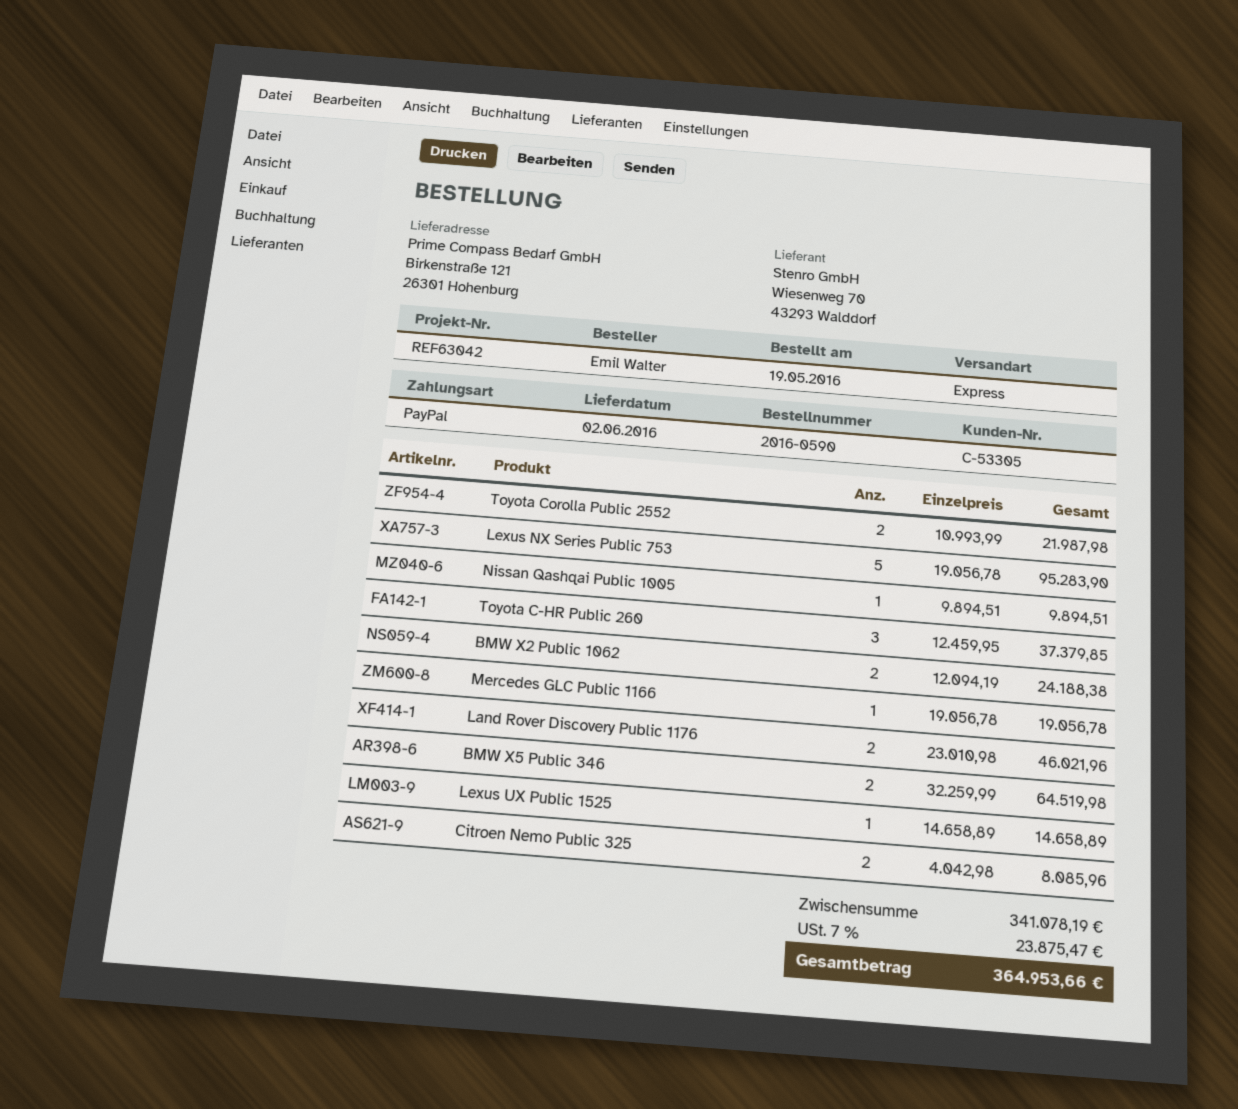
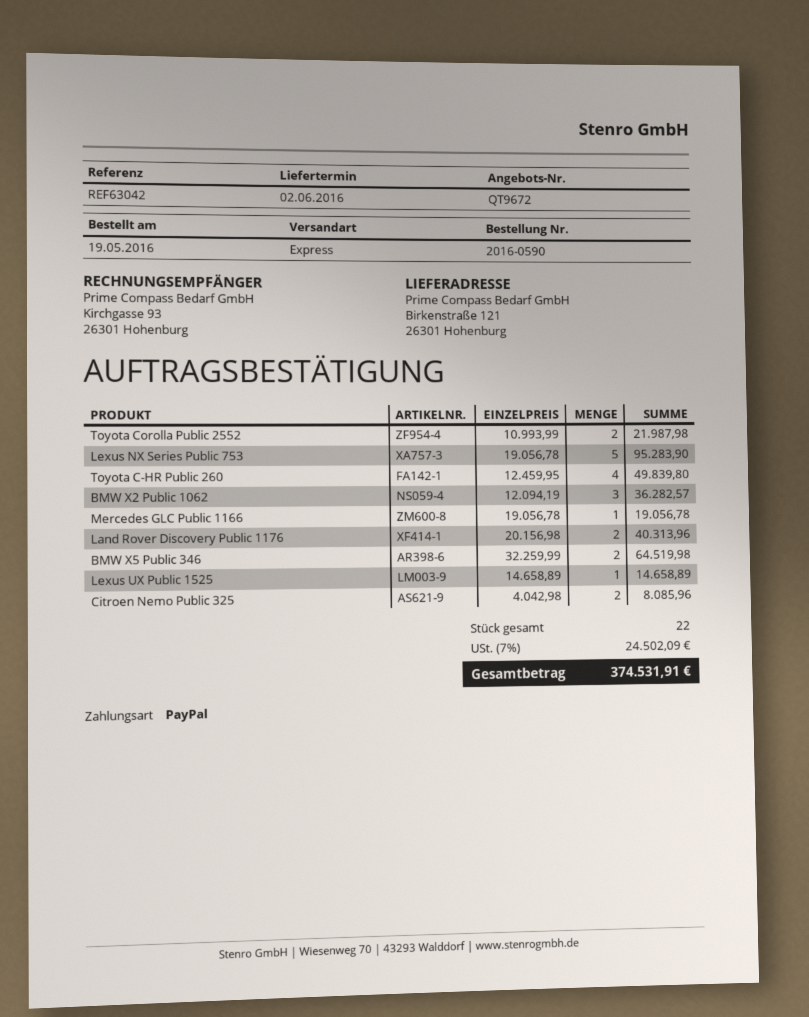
Nissan Qashqai Public 1005: 1 x 9894.51 = 9894.51 -> none
Toyota C-HR Public 260: 3 x 12459.95 = 37379.85 -> 4 x 12459.95 = 49839.80
BMW X2 Public 1062: 2 x 12094.19 = 24188.38 -> 3 x 12094.19 = 36282.57
Land Rover Discovery Public 1176: 2 x 23010.98 = 46021.96 -> 2 x 20156.98 = 40313.96
tax: 7% = 23875.47 -> 7% = 24502.09
total: 364953.66 -> 374531.91

